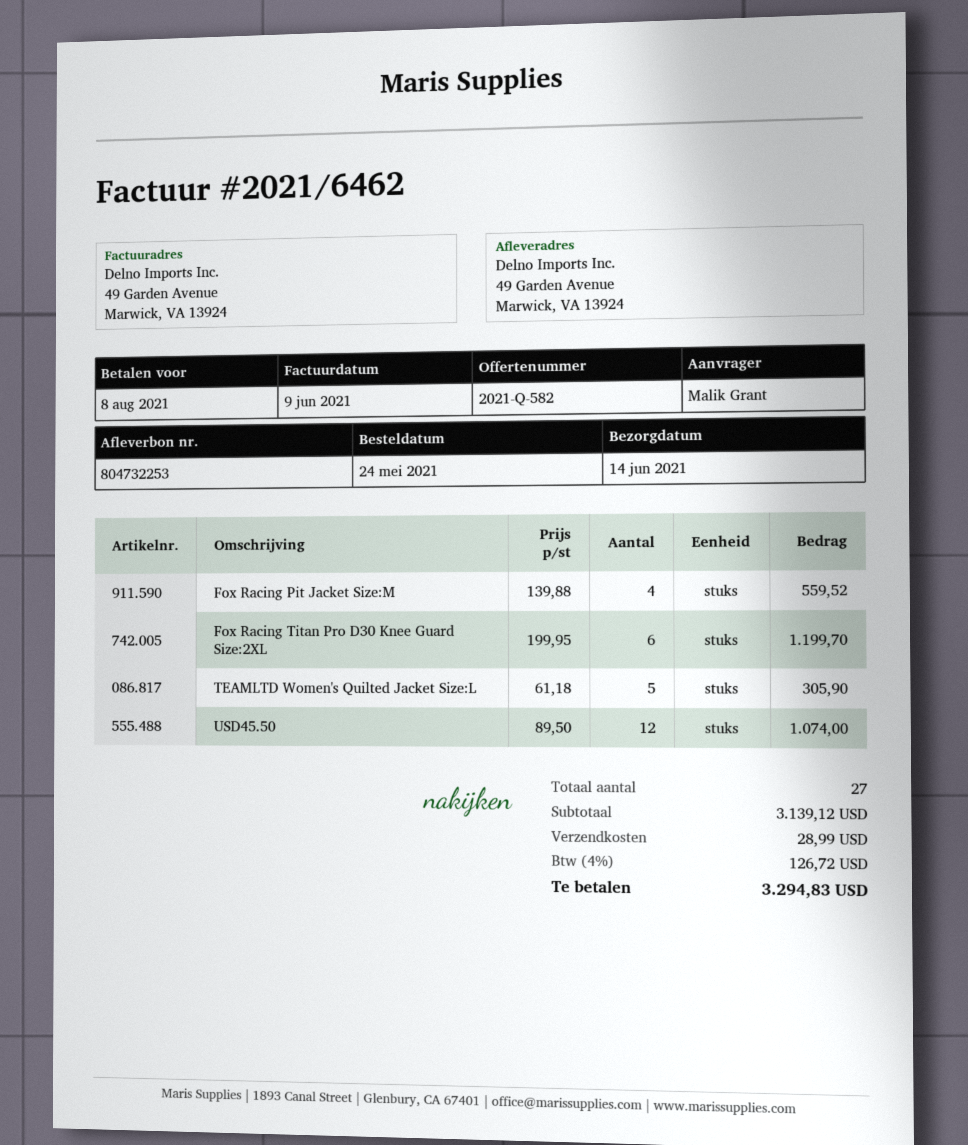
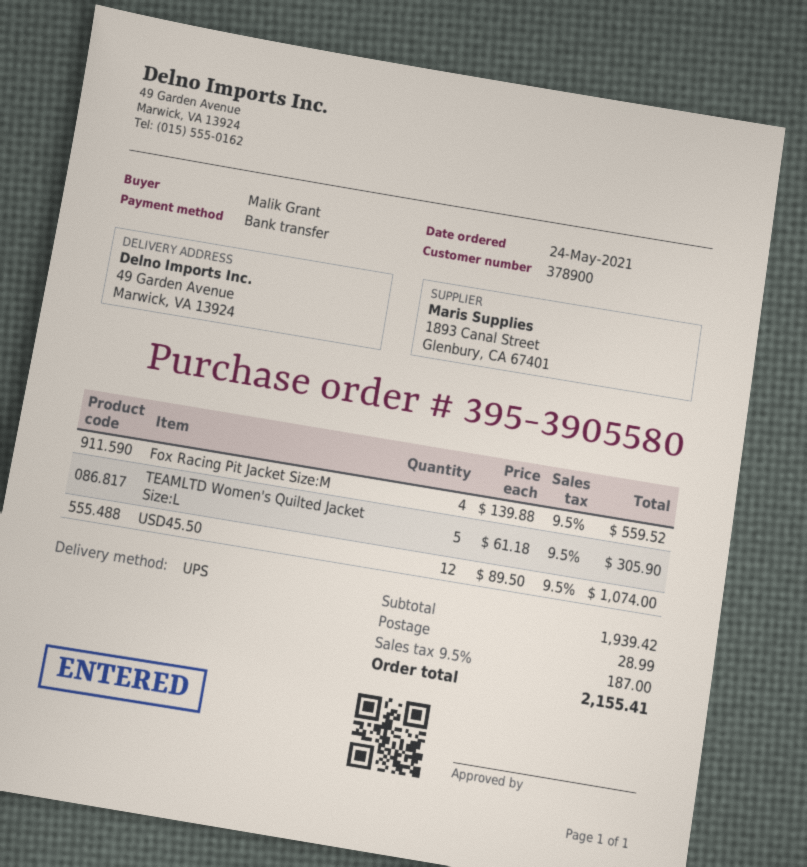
Fox Racing Titan Pro D30 Knee Guard Size:2XL: 6 x 199.95 = 1199.70 -> none
subtotal: 3139.12 -> 1939.42
tax: 4% = 126.72 -> 9.5% = 187.00
total: 3294.83 -> 2155.41

